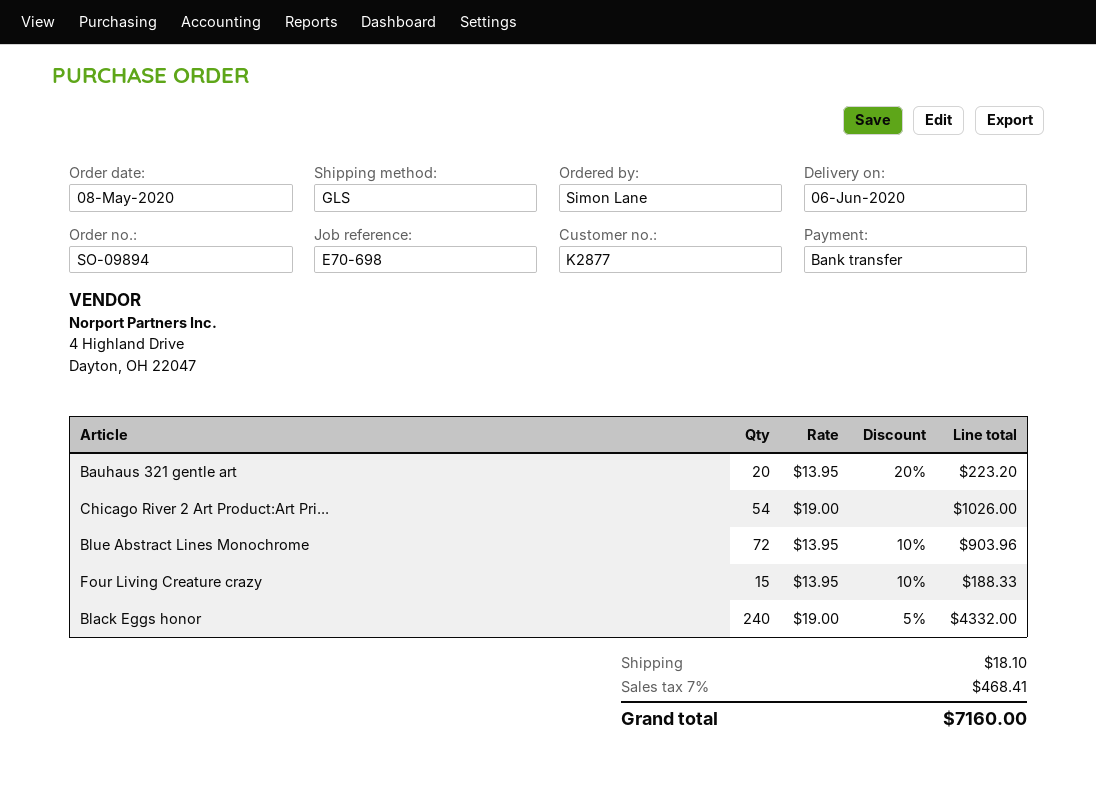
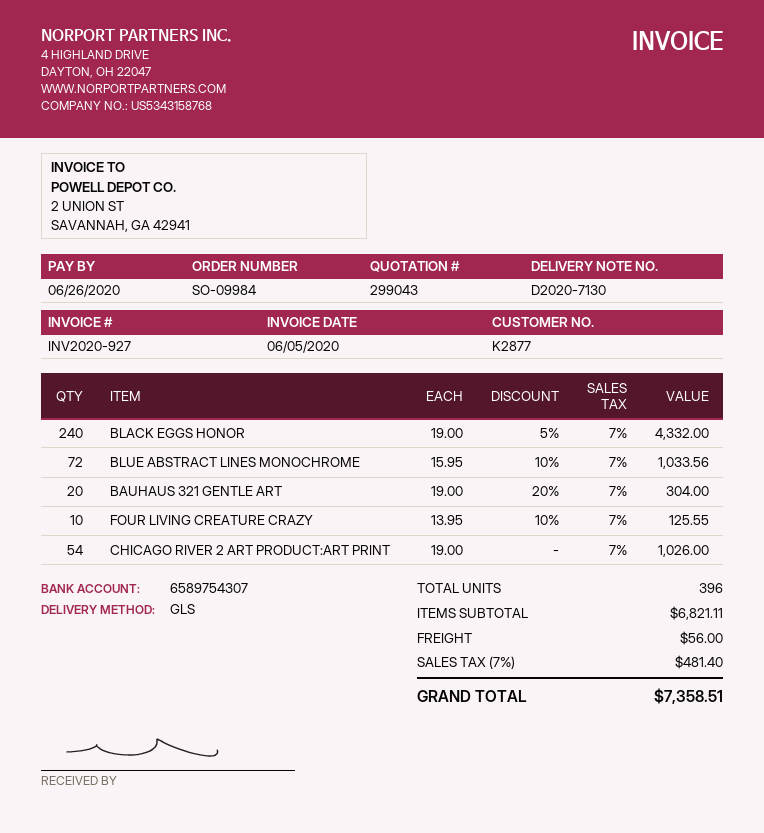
order number: SO-09894 -> SO-09984
Bauhaus 321 gentle art: 20 x 13.95 - 20% = 223.20 -> 20 x 19.00 - 20% = 304.00
Blue Abstract Lines Monochrome: 72 x 13.95 - 10% = 903.96 -> 72 x 15.95 - 10% = 1033.56
Four Living Creature crazy: 15 x 13.95 - 10% = 188.33 -> 10 x 13.95 - 10% = 125.55
shipping: 18.10 -> 56.00
tax: 7% = 468.41 -> 7% = 481.40
total: 7160.00 -> 7358.51

